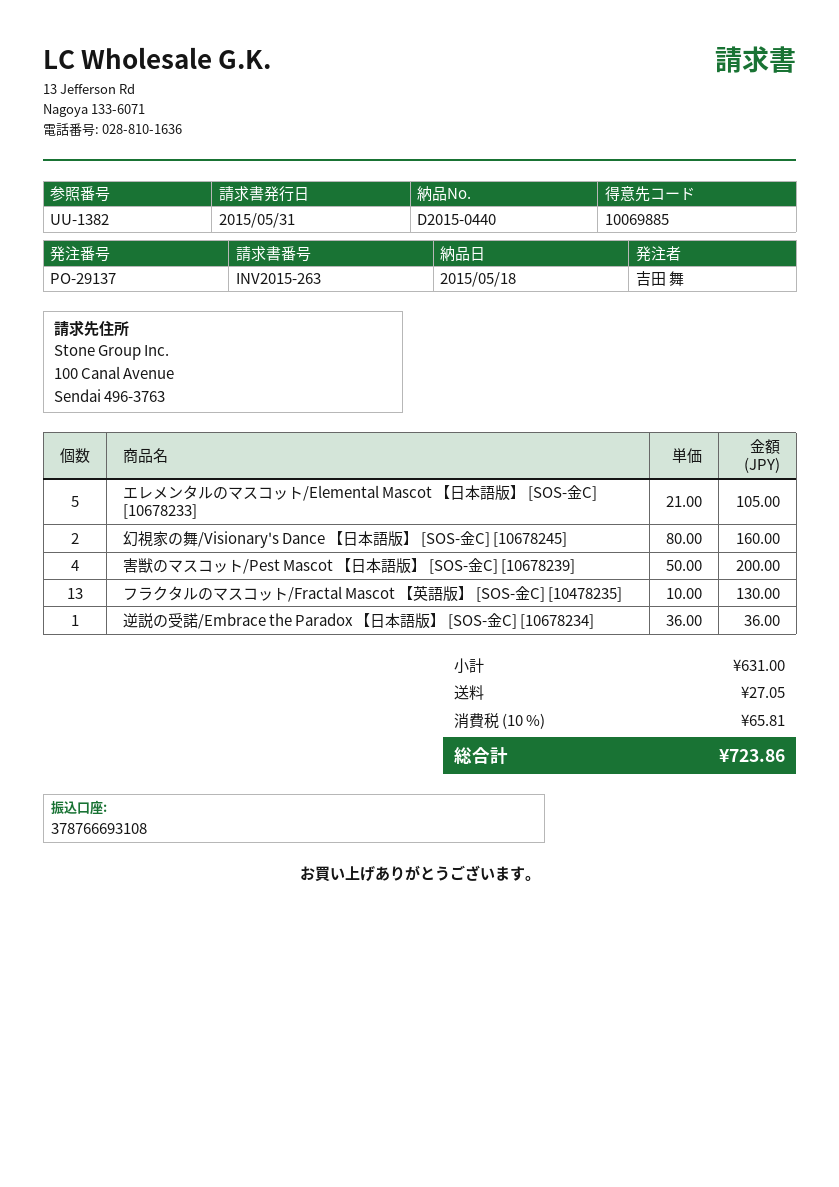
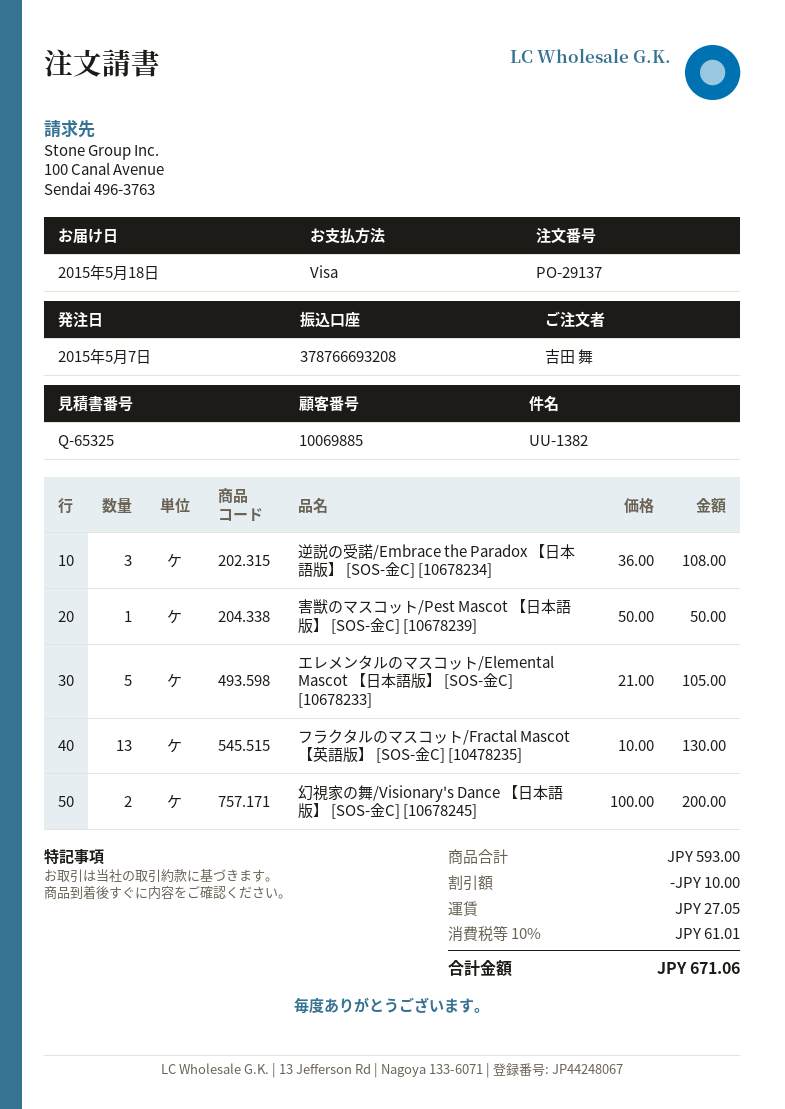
bank account: 378766693108 -> 378766693208
幻視家の舞/Visionary's Dance 【日本語版】 [SOS-金C] [10678245]: 2 x 80.00 = 160.00 -> 2 x 100.00 = 200.00
害獣のマスコット/Pest Mascot 【日本語版】 [SOS-金C] [10678239]: 4 x 50.00 = 200.00 -> 1 x 50.00 = 50.00
逆説の受諾/Embrace the Paradox 【日本語版】 [SOS-金C] [10678234]: 1 x 36.00 = 36.00 -> 3 x 36.00 = 108.00
subtotal: 631.00 -> 593.00
discount: none -> 10.00
tax: 10% = 65.81 -> 10% = 61.01
total: 723.86 -> 671.06

